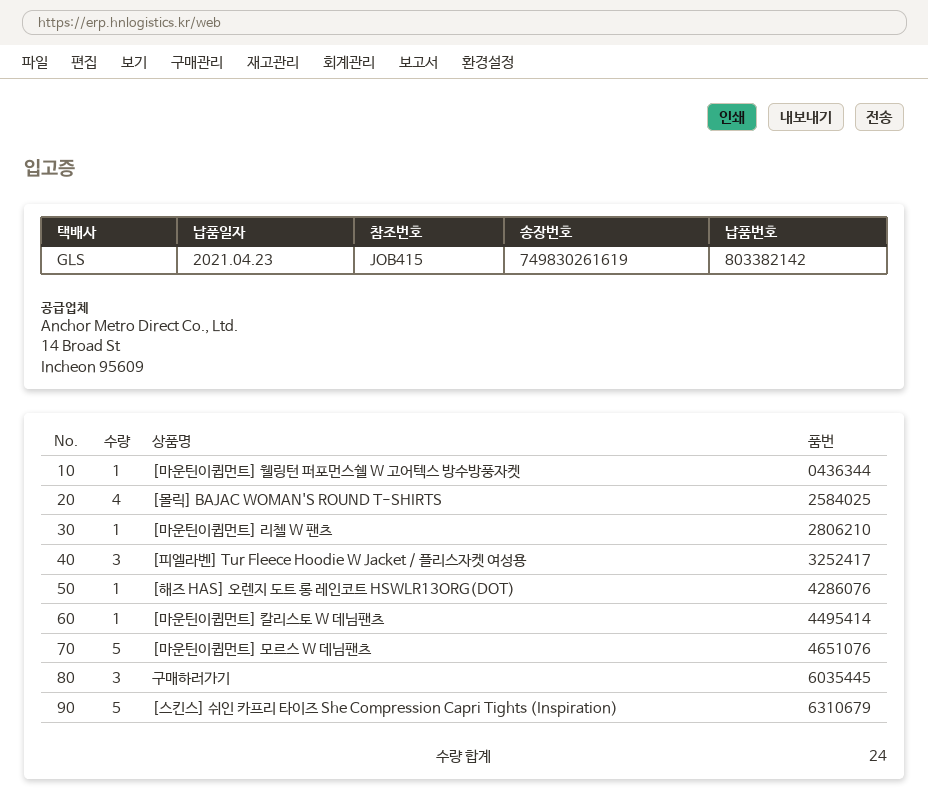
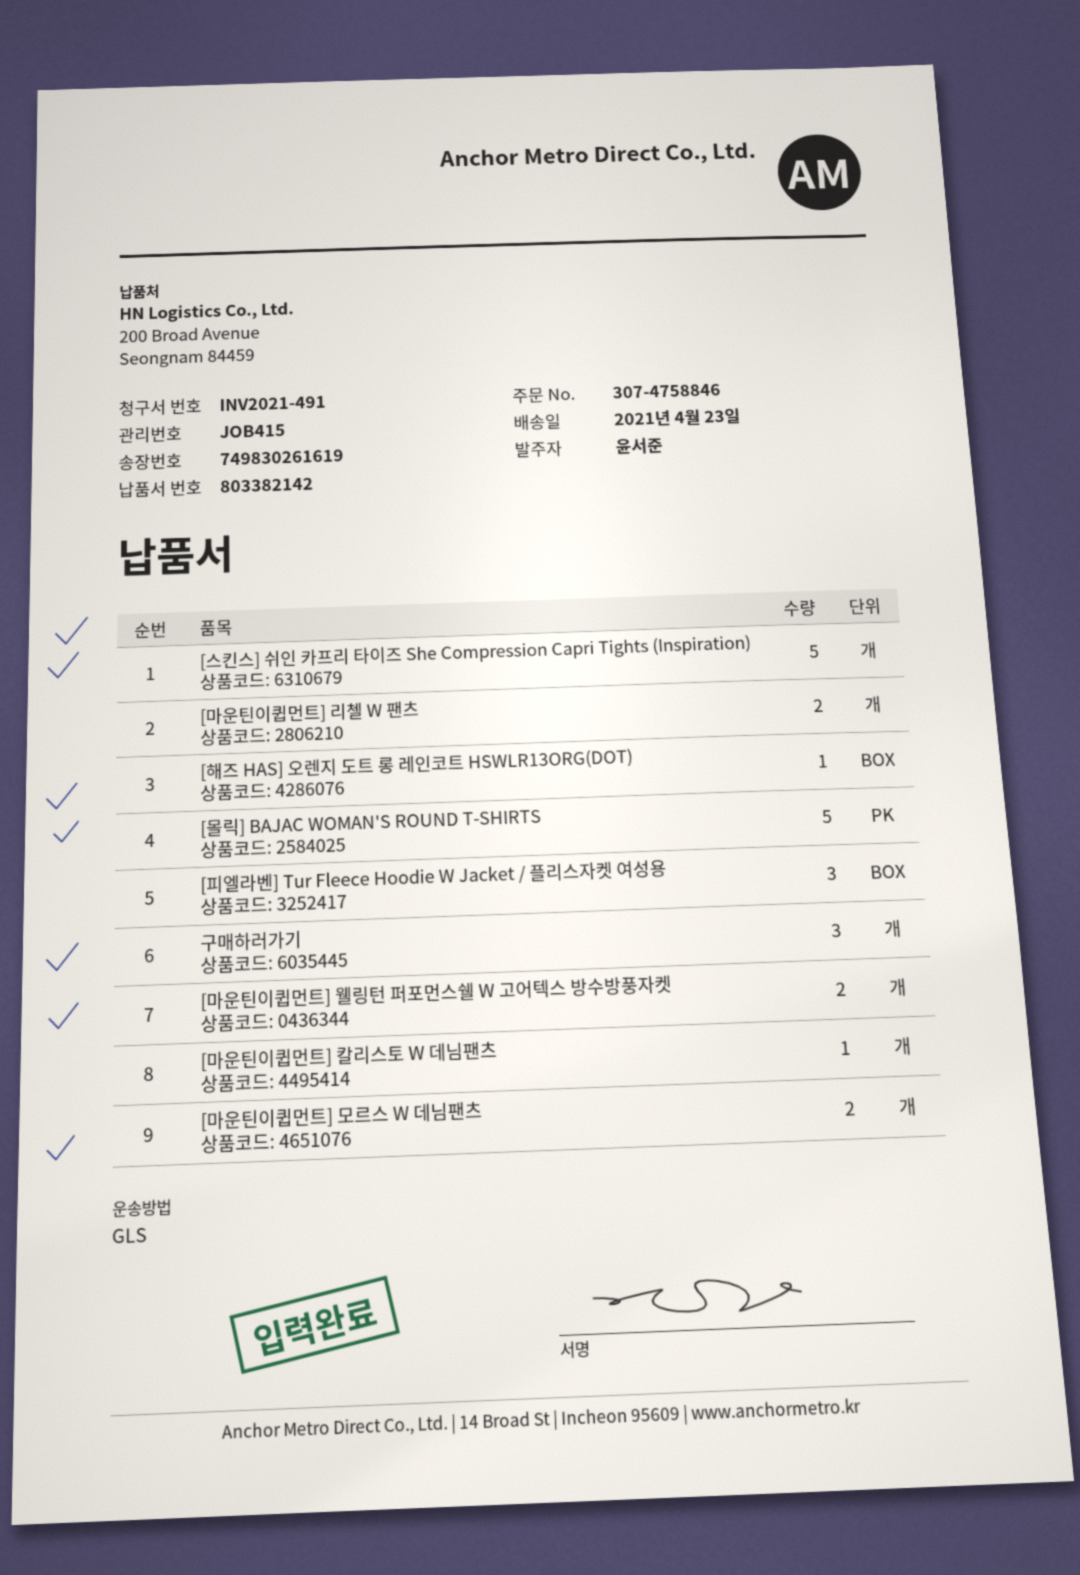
[마운틴이큅먼트] 웰링턴 퍼포먼스쉘 W 고어텍스 방수방풍자켓: 1 -> 2
[몰릭] BAJAC WOMAN'S ROUND T-SHIRTS: 4 -> 5
[마운틴이큅먼트] 리첼 W 팬츠: 1 -> 2
[마운틴이큅먼트] 모르스 W 데님팬츠: 5 -> 2

